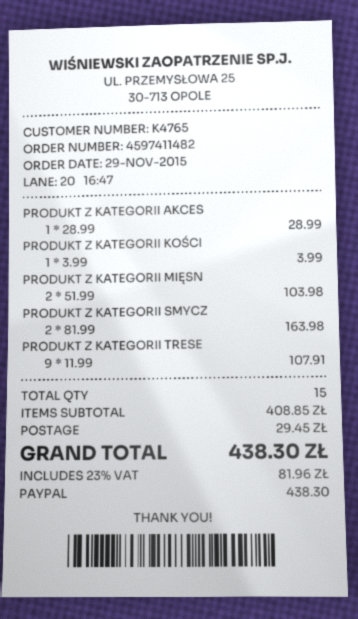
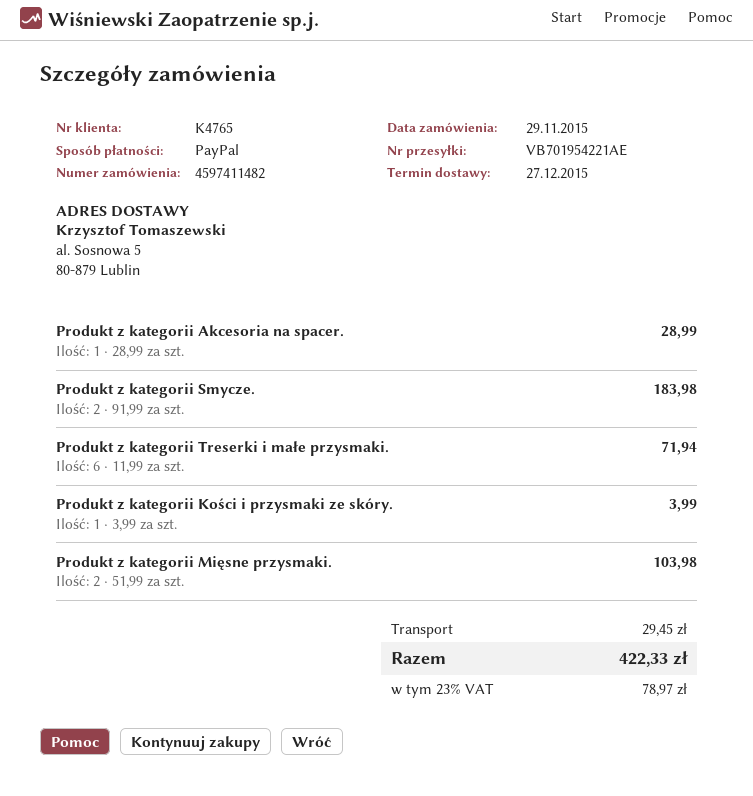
PRODUKT Z KATEGORII SMYCZ: 2 x 81.99 = 163.98 -> 2 x 91.99 = 183.98
PRODUKT Z KATEGORII TRESE: 9 x 11.99 = 107.91 -> 6 x 11.99 = 71.94
tax: 23% = 81.96 -> 23% = 78.97
total: 438.30 -> 422.33

